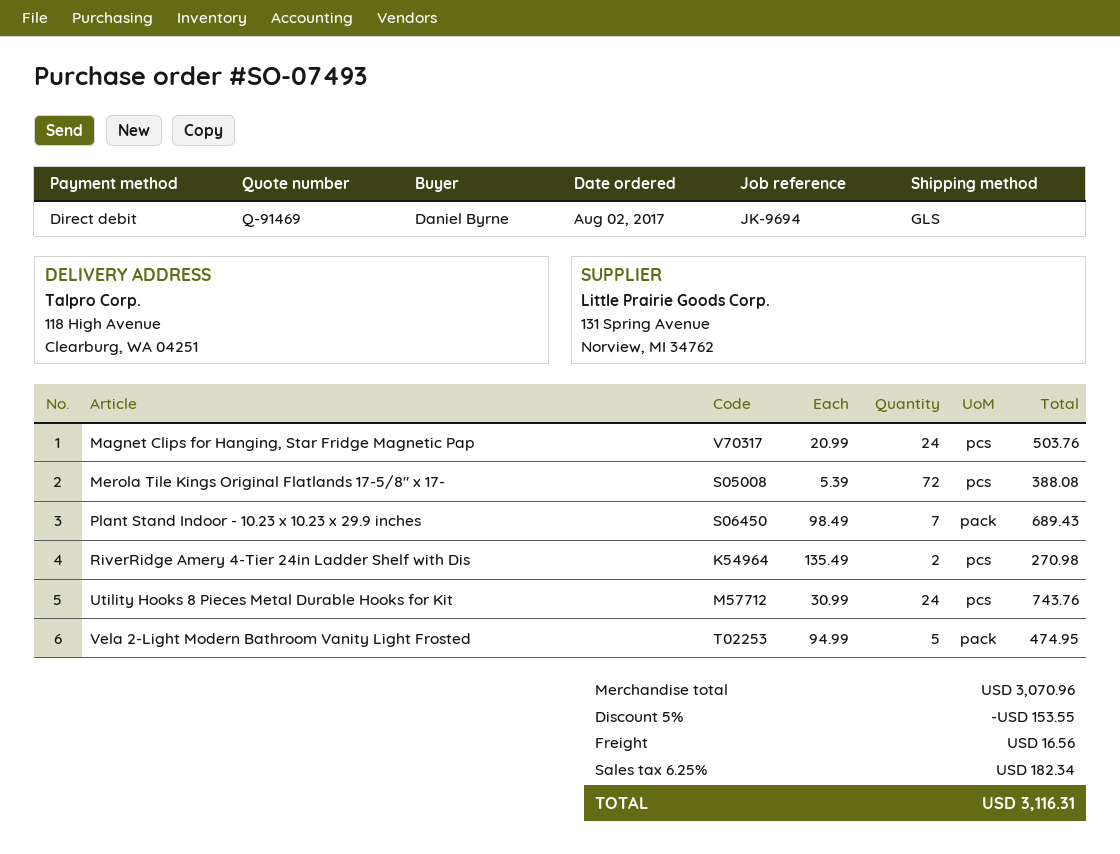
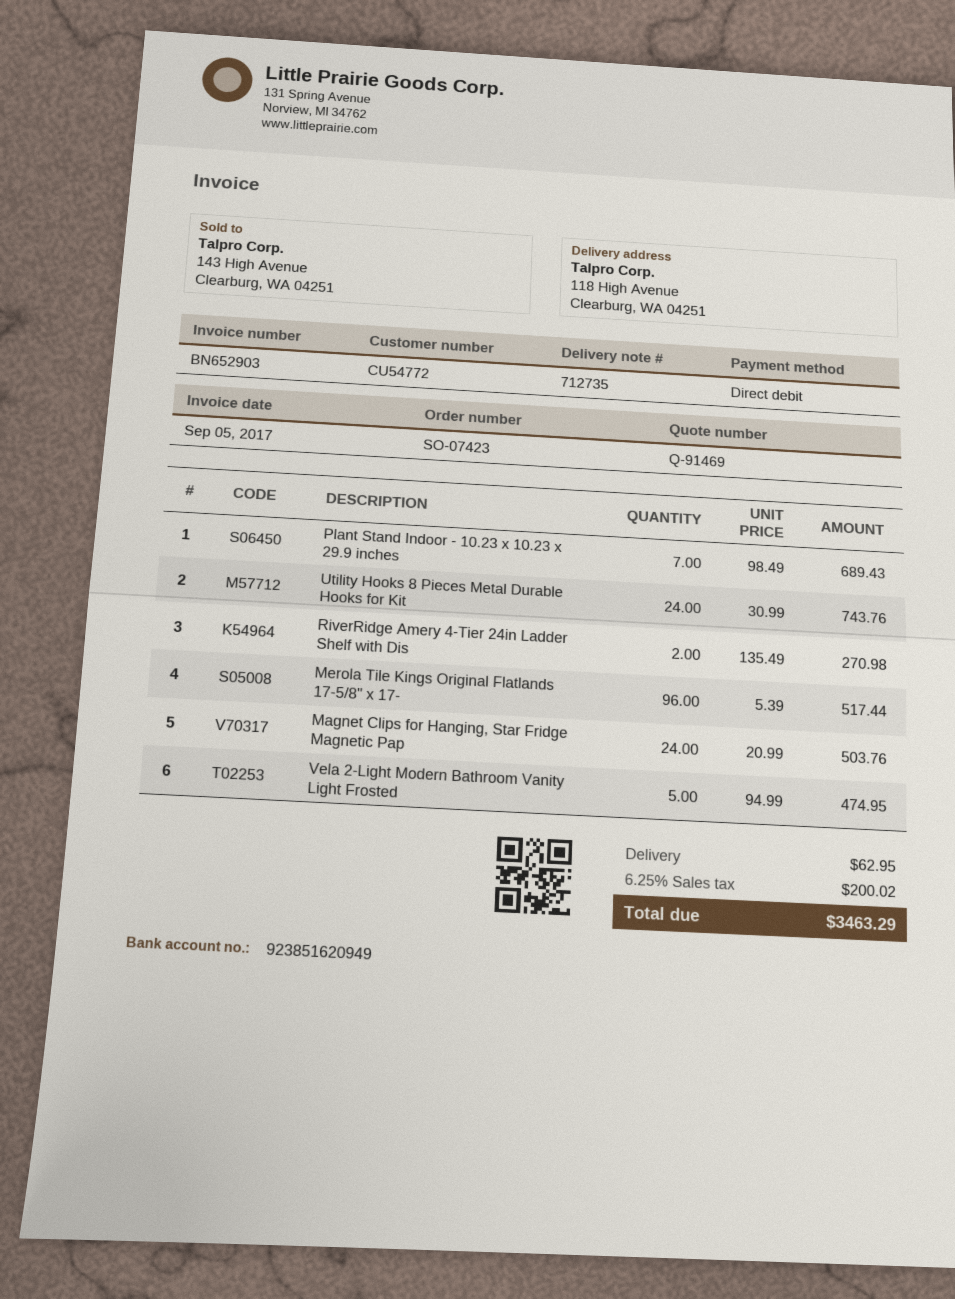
order number: SO-07493 -> SO-07423
Merola Tile Kings Original Flatlands 17-5/8" x 17-: 72 x 5.39 = 388.08 -> 96 x 5.39 = 517.44
discount: 5% = 153.55 -> none
shipping: 16.56 -> 62.95
tax: 6.25% = 182.34 -> 6.25% = 200.02
total: 3116.31 -> 3463.29

